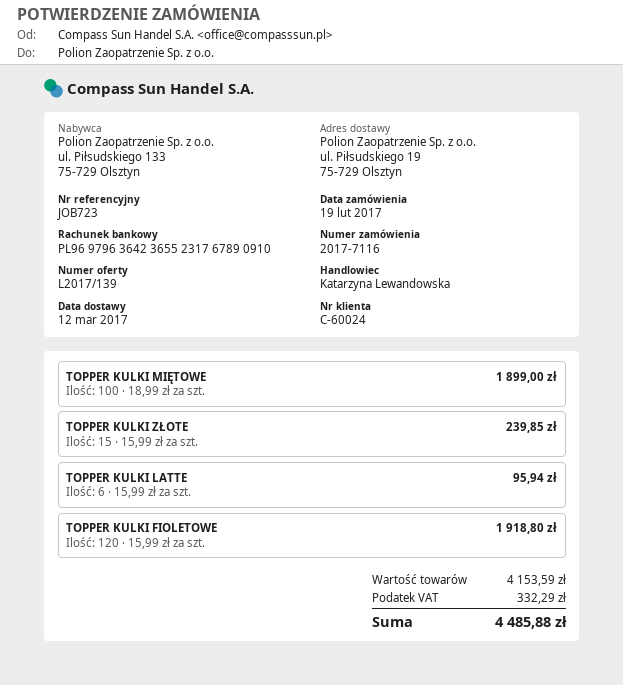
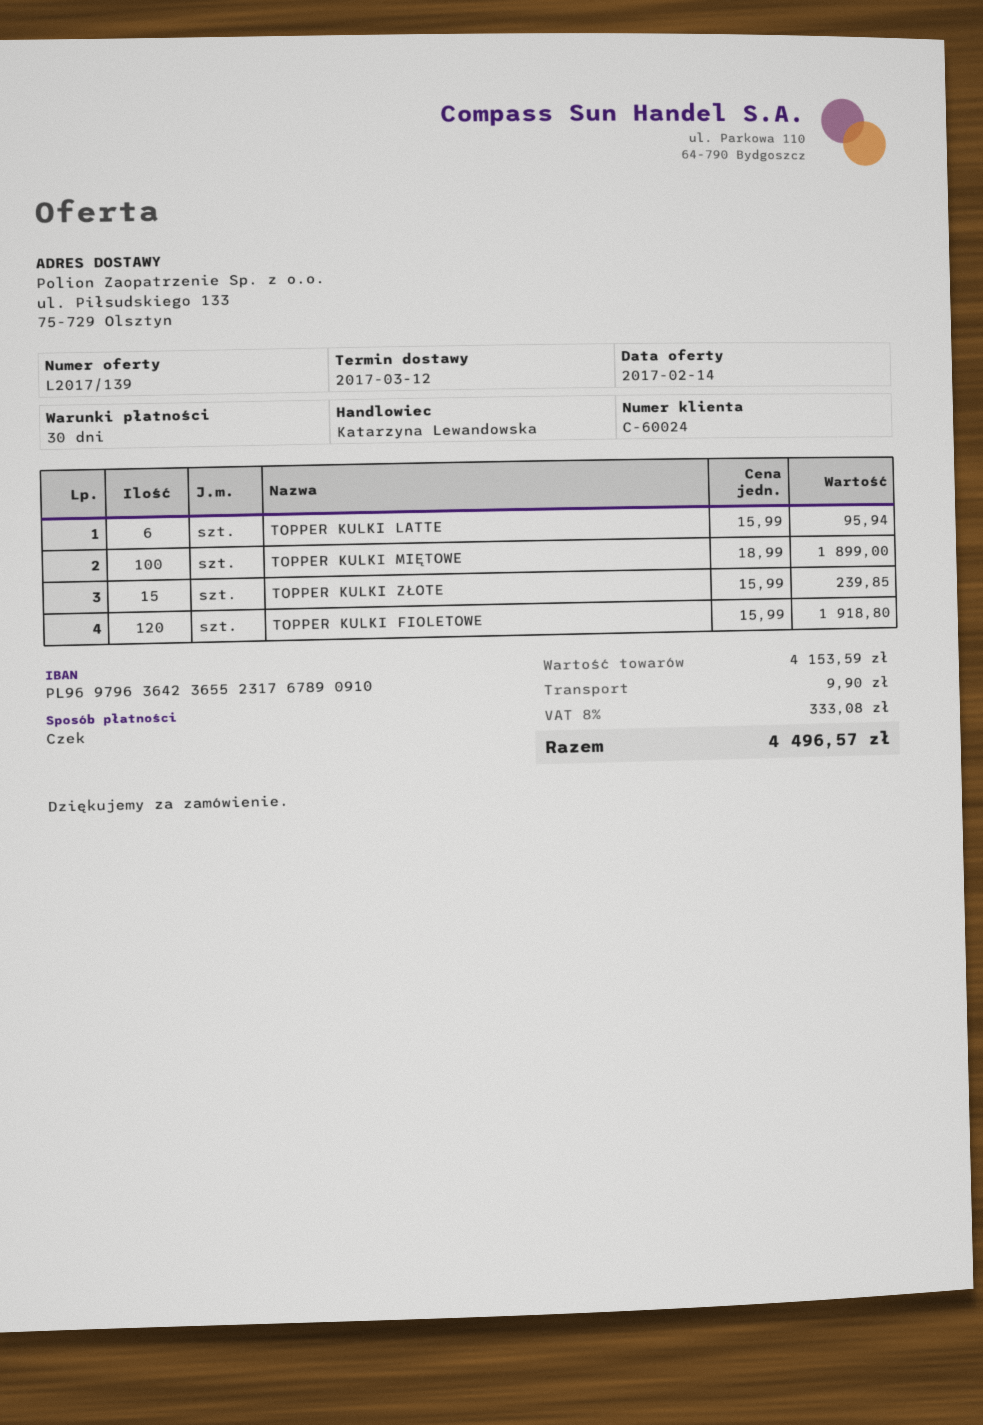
ship to: ul. Piłsudskiego 19, 75-729 Olsztyn -> ul. Piłsudskiego 133, 75-729 Olsztyn
shipping: none -> 9.90
tax: 332.29 -> 333.08
total: 4485.88 -> 4496.57

